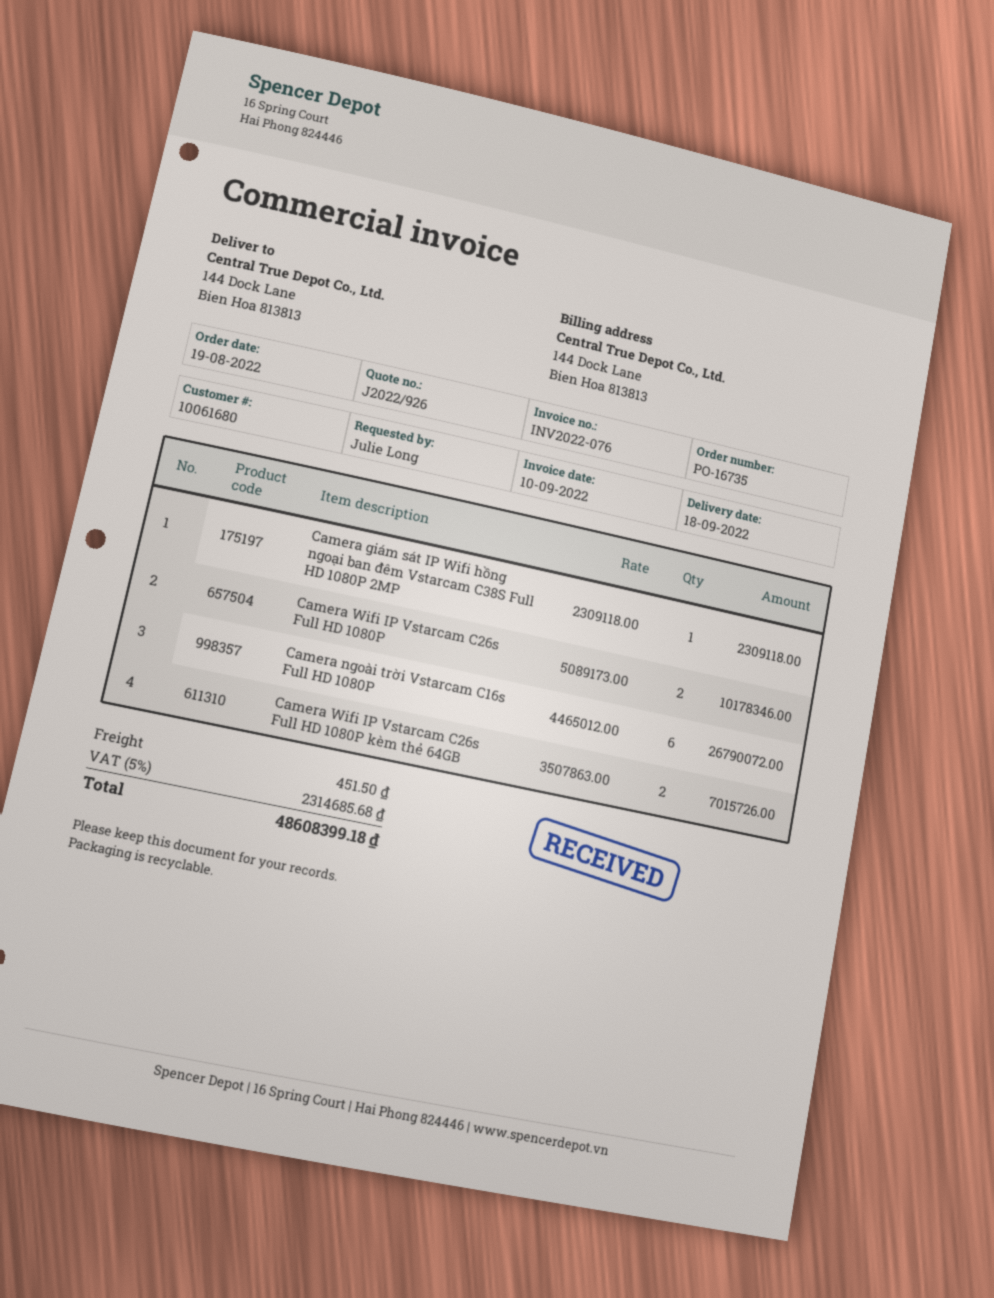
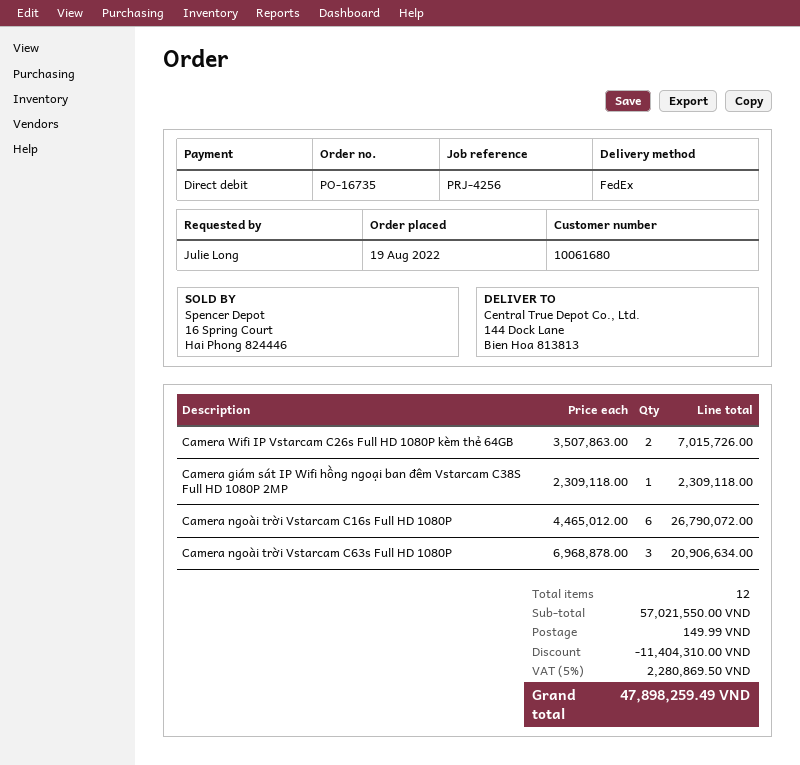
Camera Wifi IP Vstarcam C26s Full HD 1080P: 2 x 5089173.00 = 10178346.00 -> none
Camera ngoài trời Vstarcam C63s Full HD 1080P: none -> 3 x 6968878.00 = 20906634.00
discount: none -> 11404310.00
shipping: 451.50 -> 149.99
tax: 5% = 2314685.68 -> 5% = 2280869.50
total: 48608399.18 -> 47898259.49

